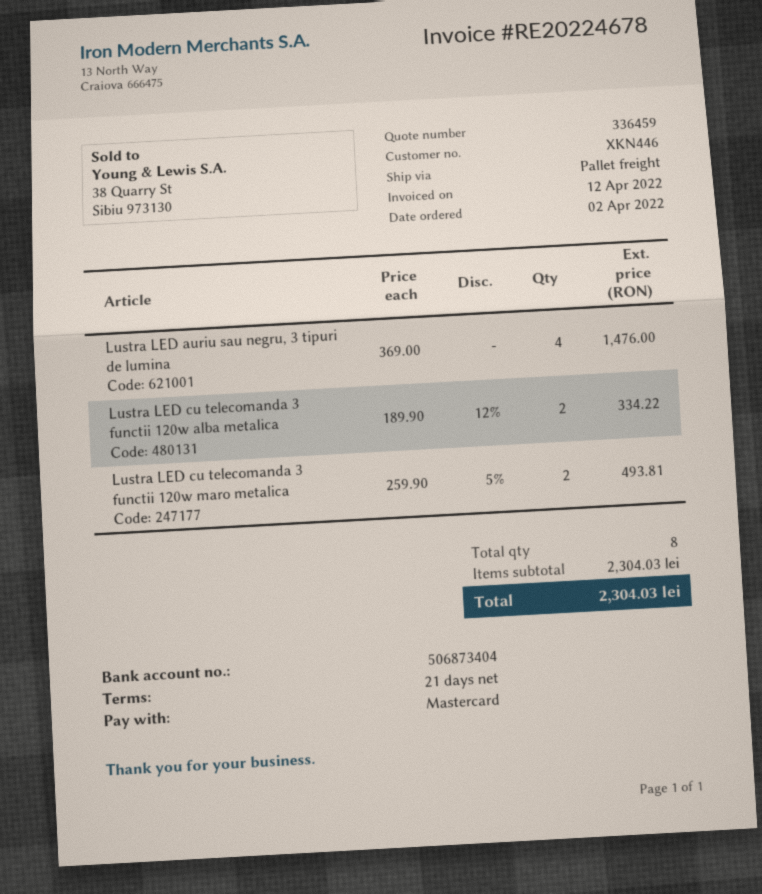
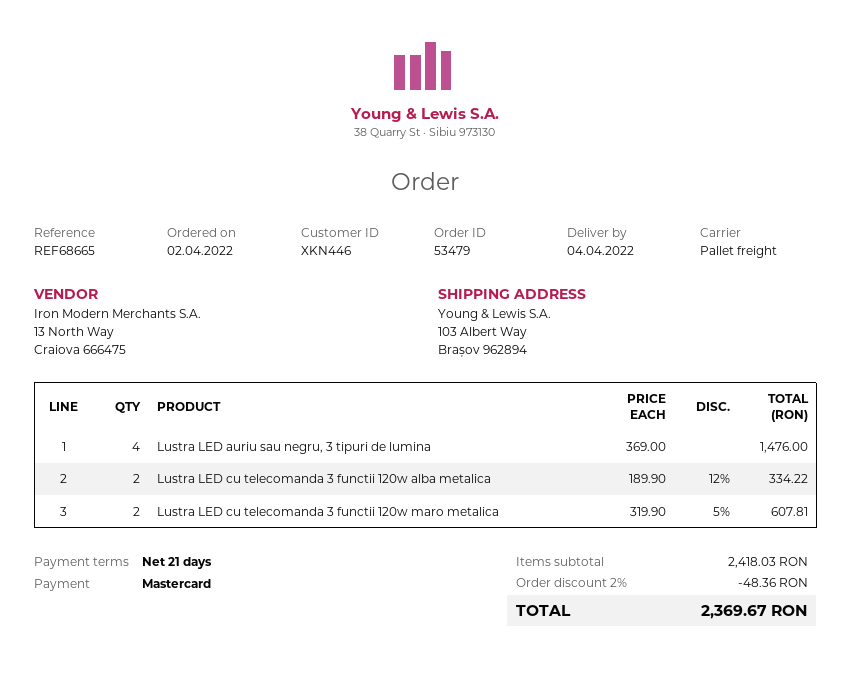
Lustra LED cu telecomanda 3 functii 120w maro metalica: 2 x 259.90 - 5% = 493.81 -> 2 x 319.90 - 5% = 607.81
subtotal: 2304.03 -> 2418.03
discount: none -> 2% = 48.36
total: 2304.03 -> 2369.67

